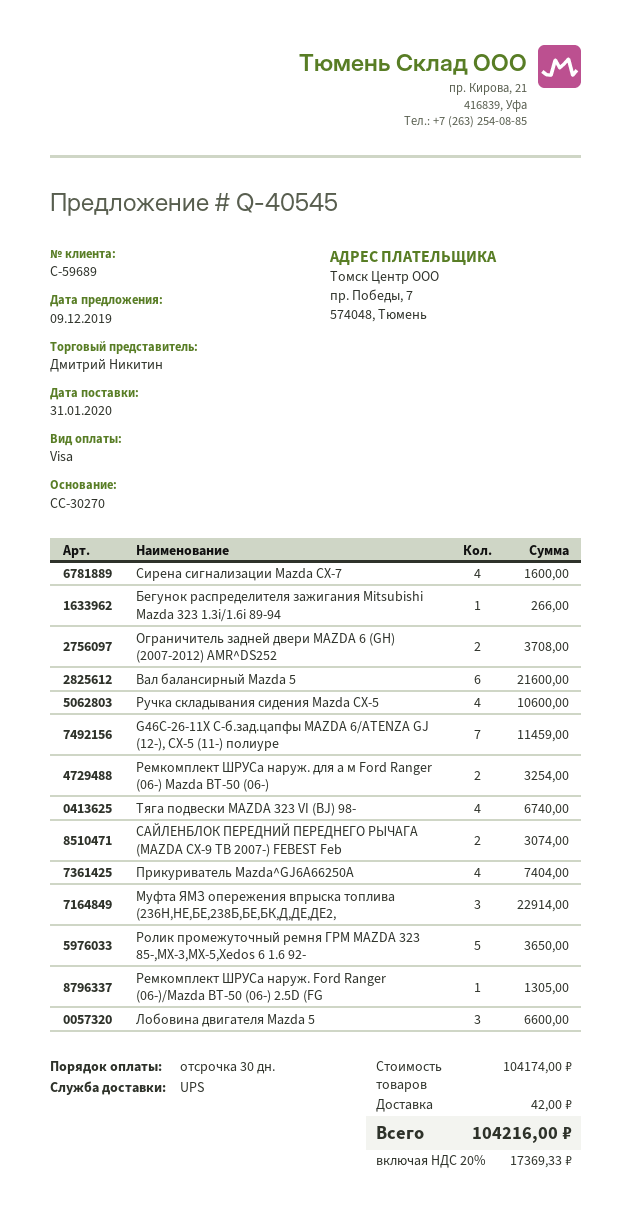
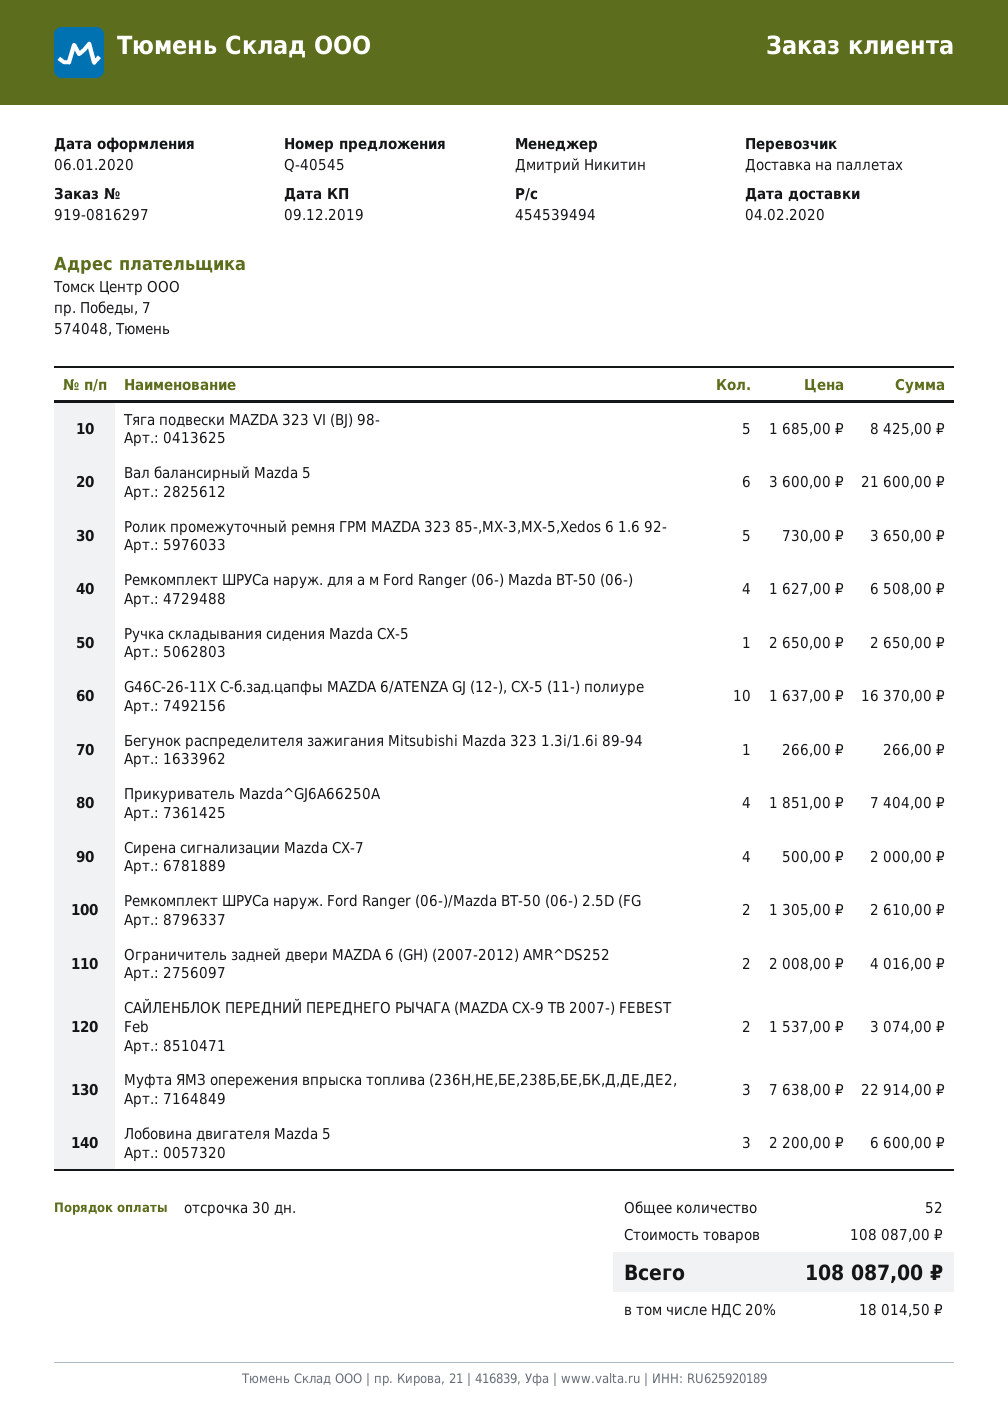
delivery date: 2020-01-31 -> 2020-02-04
shipping method: UPS -> pallet freight
Сирена сигнализации Mazda CX-7: 4 for 1600.00 -> 4 for 2000.00
Ограничитель задней двери MAZDA 6 (GH) (2007-2012) AMR^DS252: 2 for 3708.00 -> 2 for 4016.00
Ручка складывания сидения Mazda CX-5: 4 for 10600.00 -> 1 for 2650.00
G46C-26-11X С-б.зад.цапфы MAZDA 6/ATENZA GJ (12-), CX-5 (11-) полиуре: 7 for 11459.00 -> 10 for 16370.00
Ремкомплект ШРУСа наруж. для а м Ford Ranger (06-) Mazda BT-50 (06-): 2 for 3254.00 -> 4 for 6508.00
Тяга подвески MAZDA 323 VI (BJ) 98-: 4 for 6740.00 -> 5 for 8425.00
Ремкомплект ШРУСа наруж. Ford Ranger (06-)/Mazda BT-50 (06-) 2.5D (FG: 1 for 1305.00 -> 2 for 2610.00
subtotal: 104174.00 -> 108087.00
shipping: 42.00 -> none
tax: 20% = 17369.33 -> 20% = 18014.50
total: 104216.00 -> 108087.00

